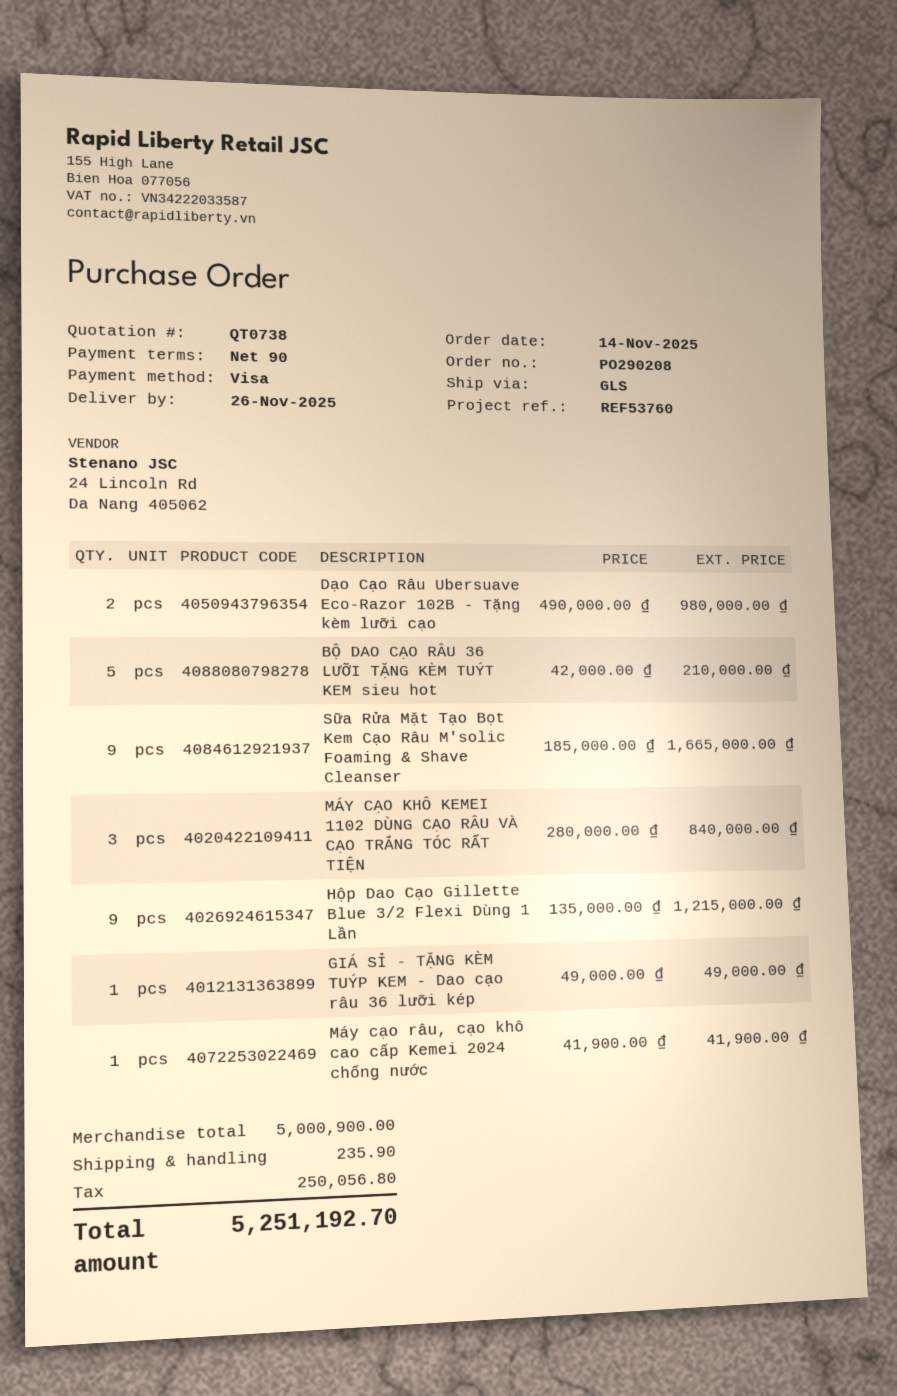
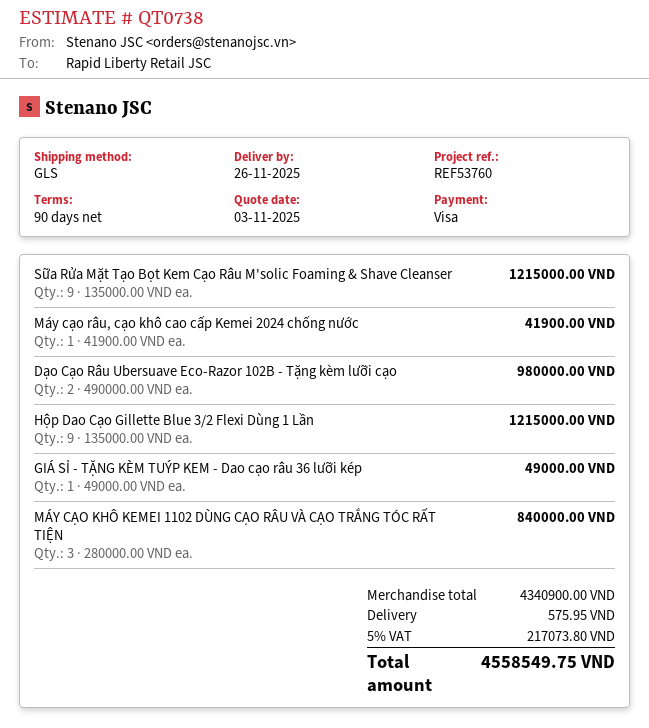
BỘ DAO CẠO RÂU 36 LƯỠI TẶNG KÈM TUÝT KEM sieu hot: 5 x 42000.00 = 210000.00 -> none
Sữa Rửa Mặt Tạo Bọt Kem Cạo Râu M'solic Foaming & Shave Cleanser: 9 x 185000.00 = 1665000.00 -> 9 x 135000.00 = 1215000.00
subtotal: 5000900.00 -> 4340900.00
shipping: 235.90 -> 575.95
tax: 250056.80 -> 217073.80
total: 5251192.70 -> 4558549.75

